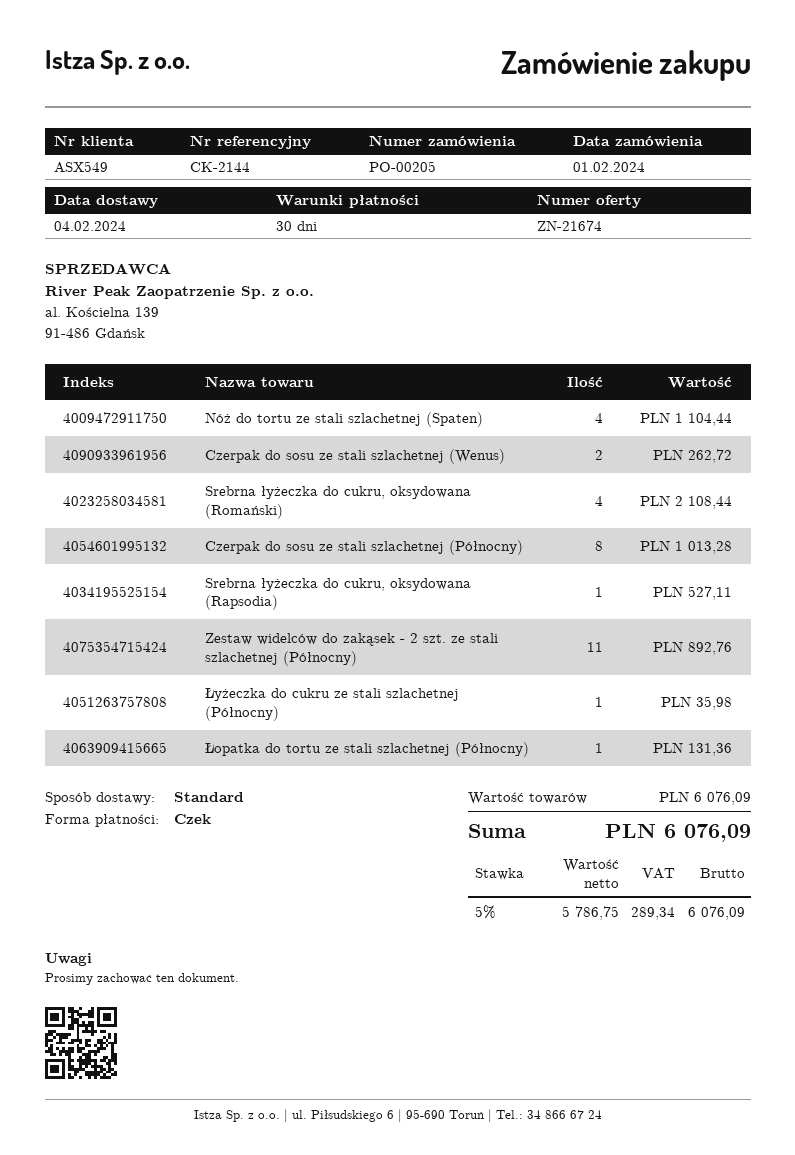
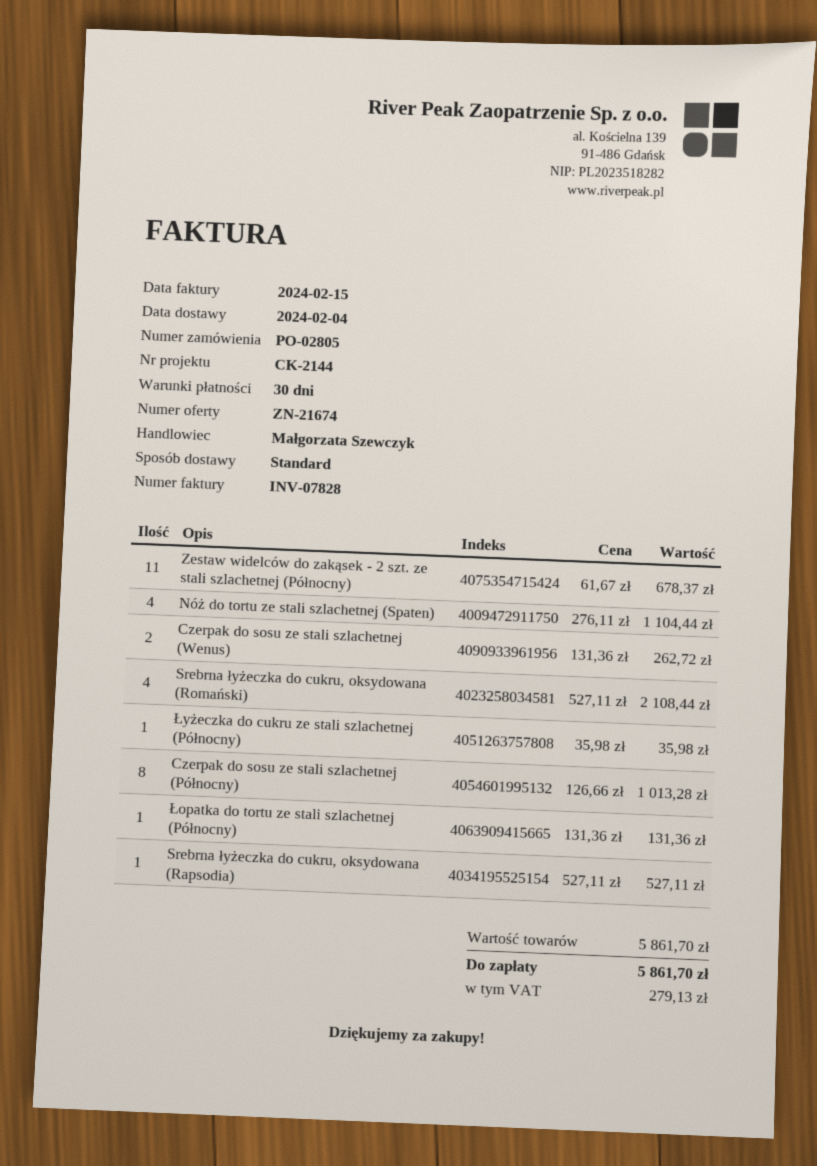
order number: PO-00205 -> PO-02805
Zestaw widelców do zakąsek - 2 szt. ze stali szlachetnej (Północny): 11 for 892.76 -> 11 for 678.37
subtotal: 6076.09 -> 5861.70
tax: 289.34 -> 279.13
total: 6076.09 -> 5861.70

